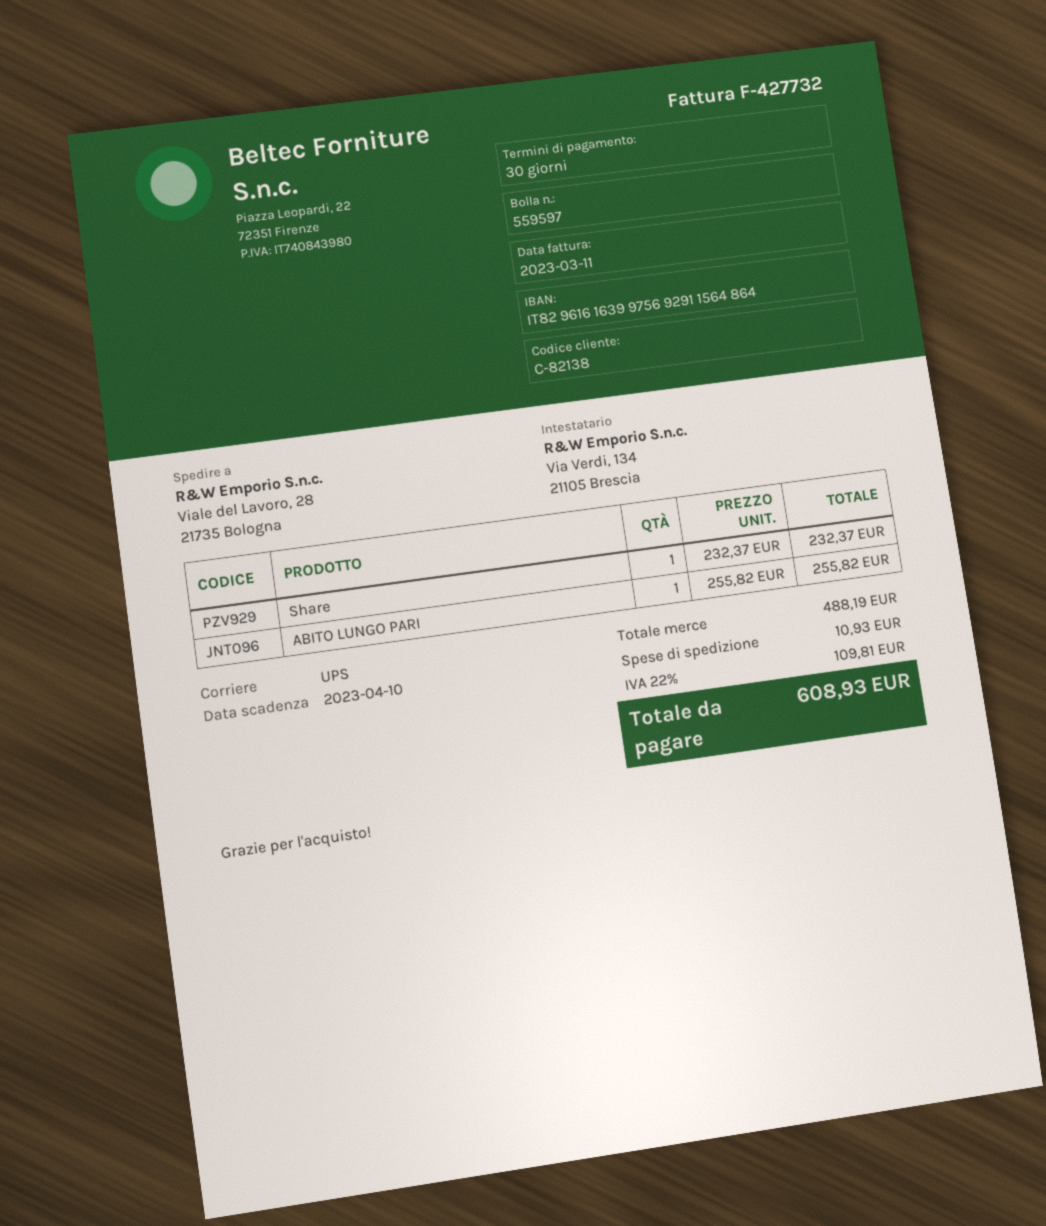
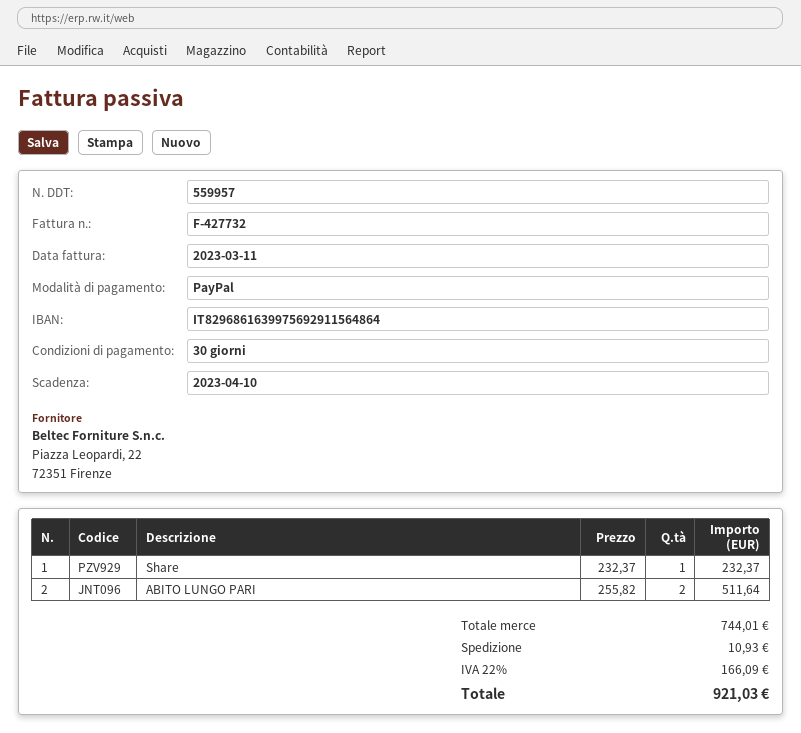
delivery note number: 559597 -> 559957
bank account: IT8296161639975692911564864 -> IT8296861639975692911564864
ABITO LUNGO PARI: 1 x 255.82 = 255.82 -> 2 x 255.82 = 511.64
subtotal: 488.19 -> 744.01
tax: 22% = 109.81 -> 22% = 166.09
total: 608.93 -> 921.03

